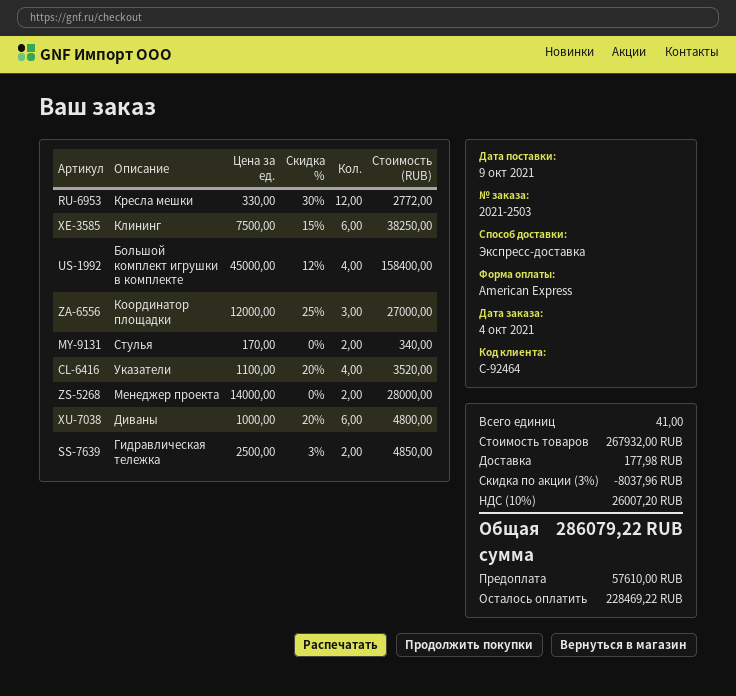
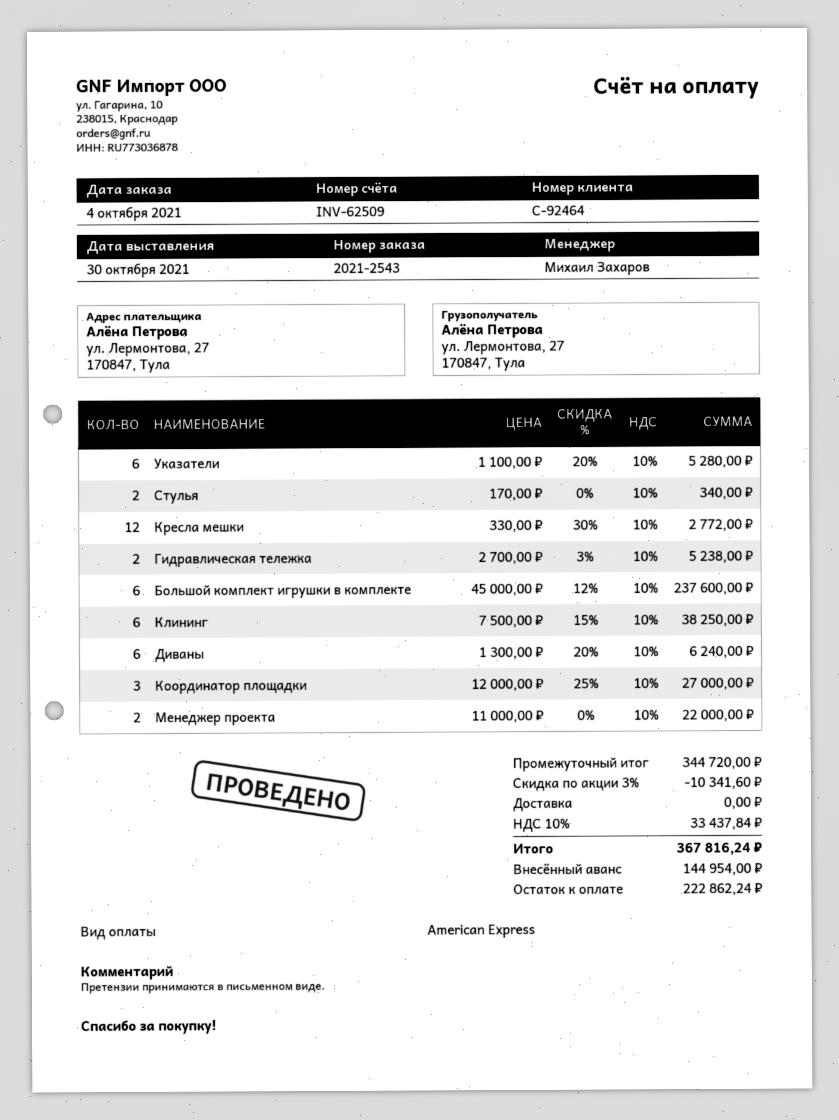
order number: 2021-2503 -> 2021-2543
Большой комплект игрушки в комплекте: 4 x 45000.00 - 12% = 158400.00 -> 6 x 45000.00 - 12% = 237600.00
Указатели: 4 x 1100.00 - 20% = 3520.00 -> 6 x 1100.00 - 20% = 5280.00
Менеджер проекта: 2 x 14000.00 = 28000.00 -> 2 x 11000.00 = 22000.00
Диваны: 6 x 1000.00 - 20% = 4800.00 -> 6 x 1300.00 - 20% = 6240.00
Гидравлическая тележка: 2 x 2500.00 - 3% = 4850.00 -> 2 x 2700.00 - 3% = 5238.00
subtotal: 267932.00 -> 344720.00
discount: 3% = 8037.96 -> 3% = 10341.60
shipping: 177.98 -> 0.00
tax: 10% = 26007.20 -> 10% = 33437.84
total: 286079.22 -> 367816.24
deposit: 57610.00 -> 144954.00
balance: 228469.22 -> 222862.24

